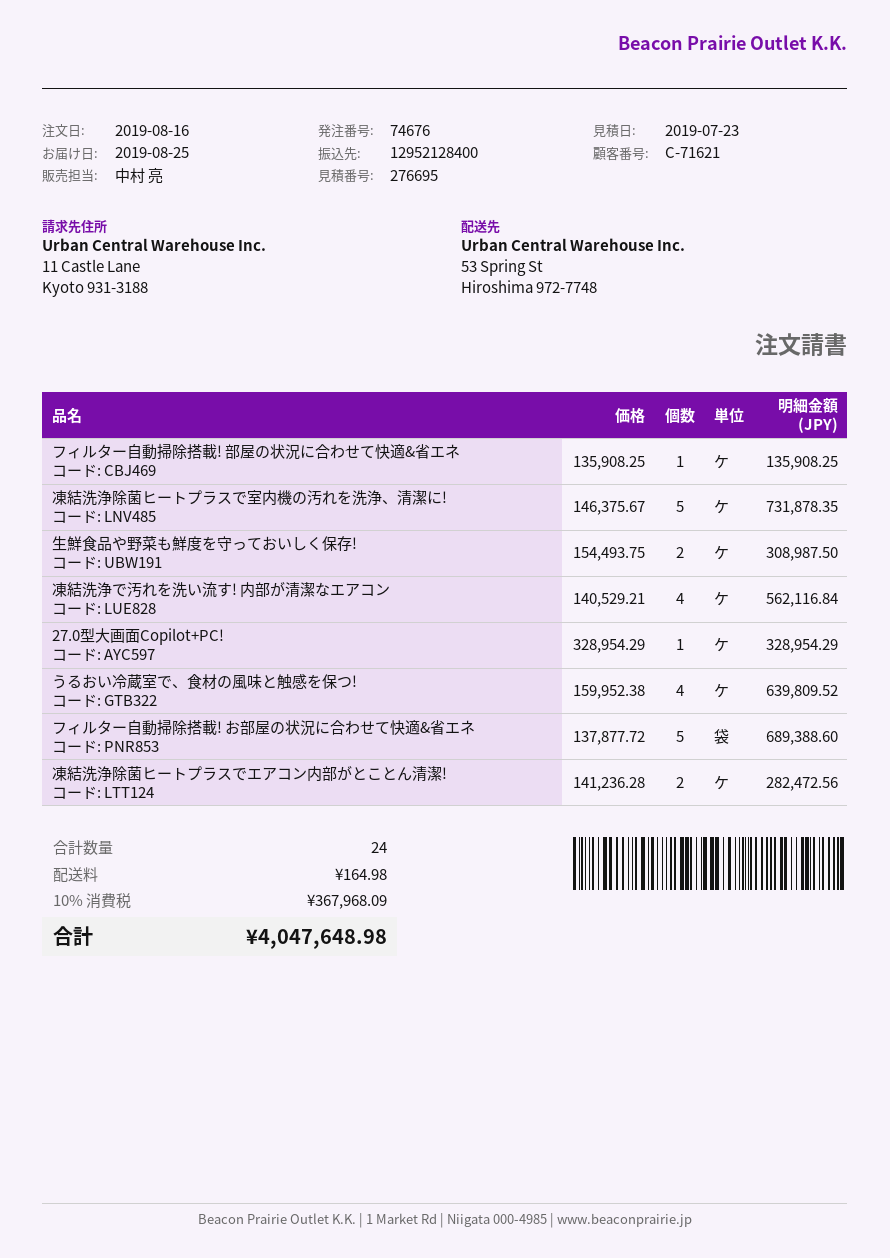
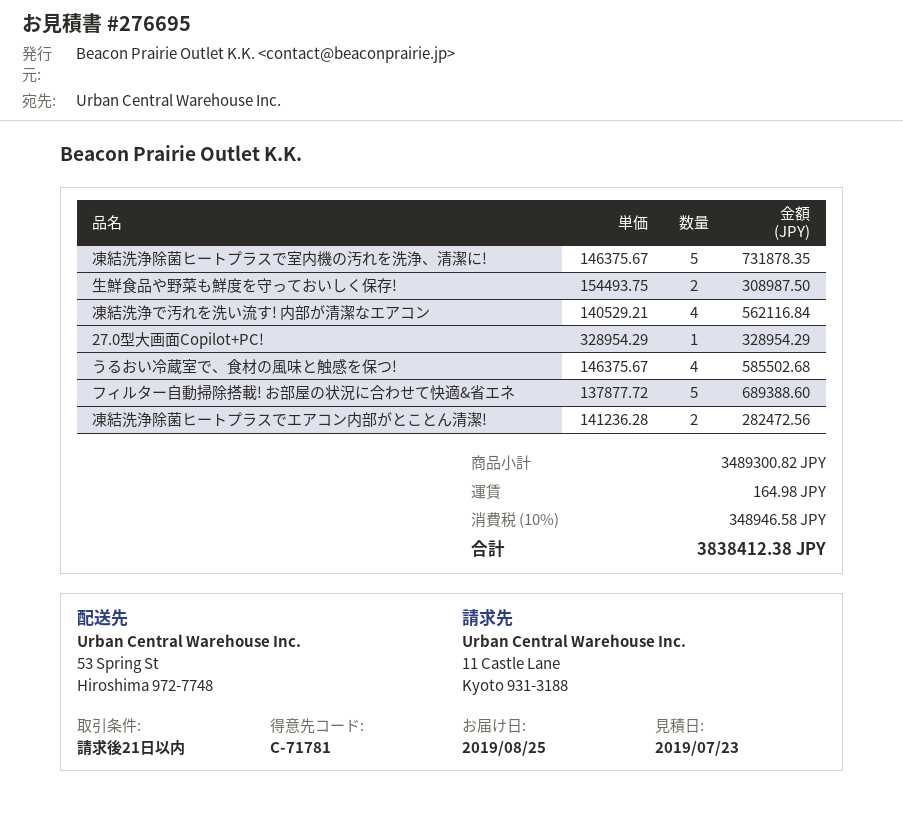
customer number: C-71621 -> C-71781
フィルター自動掃除搭載! 部屋の状況に合わせて快適&省エネ: 1 x 135908.25 = 135908.25 -> none
うるおい冷蔵室で、食材の風味と触感を保つ!: 4 x 159952.38 = 639809.52 -> 4 x 146375.67 = 585502.68
tax: 10% = 367968.09 -> 10% = 348946.58
total: 4047648.98 -> 3838412.38

